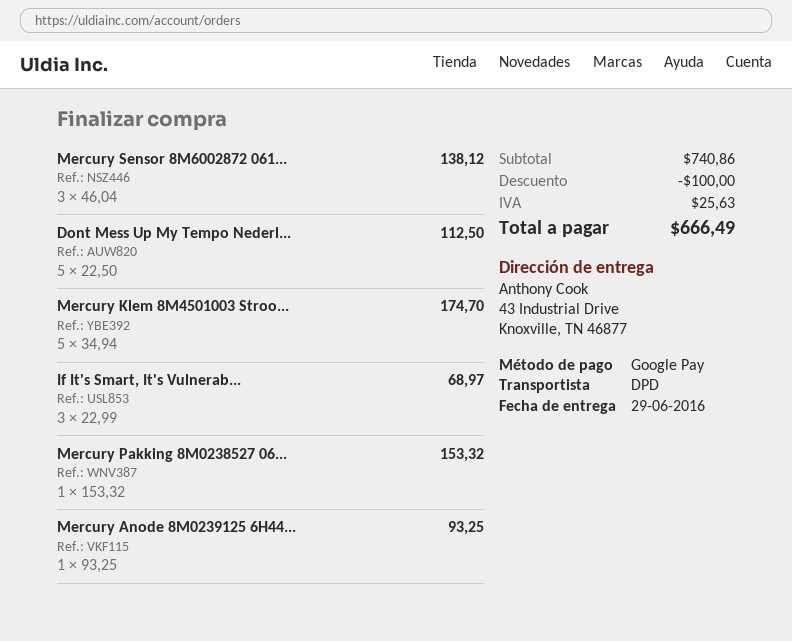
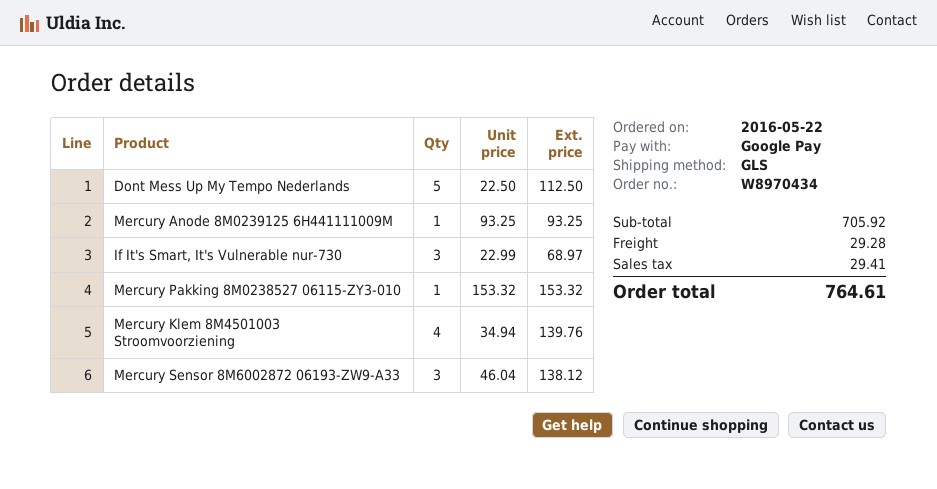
shipping method: DPD -> GLS
Mercury Klem 8M4501003 Stroo...: 5 x 34.94 = 174.70 -> 4 x 34.94 = 139.76
subtotal: 740.86 -> 705.92
discount: 100.00 -> none
shipping: none -> 29.28
tax: 25.63 -> 29.41
total: 666.49 -> 764.61

